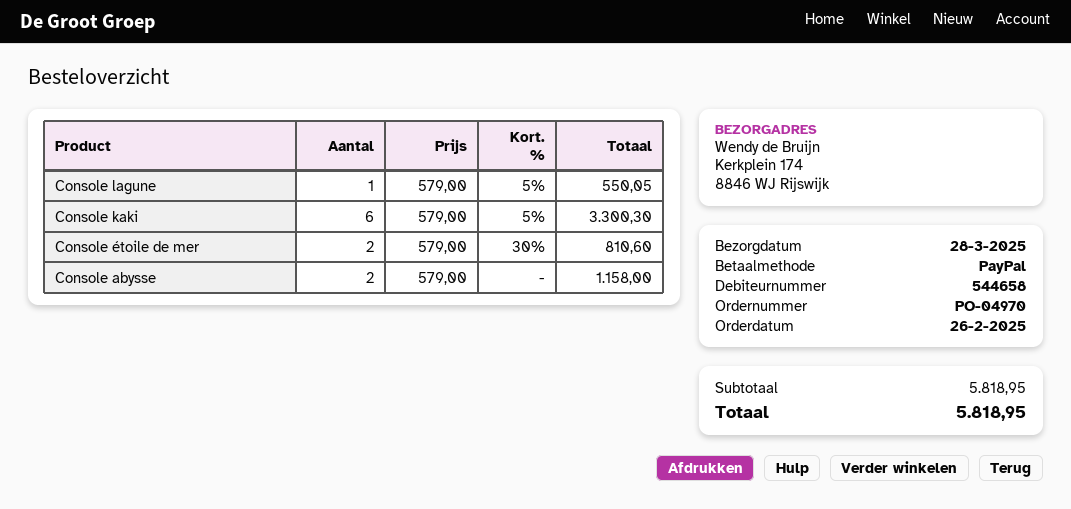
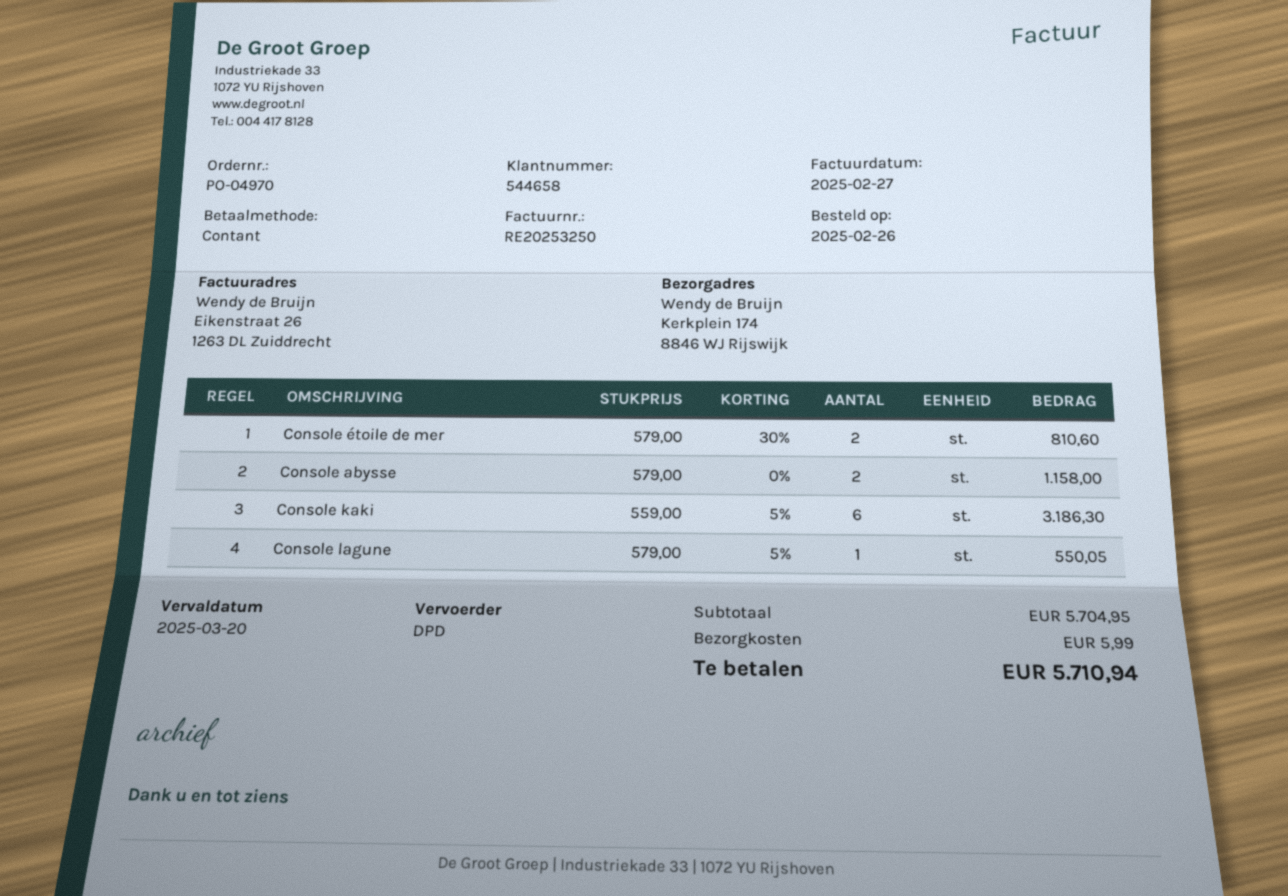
payment method: PayPal -> cash
Console kaki: 6 x 579.00 - 5% = 3300.30 -> 6 x 559.00 - 5% = 3186.30
subtotal: 5818.95 -> 5704.95
shipping: none -> 5.99
total: 5818.95 -> 5710.94

